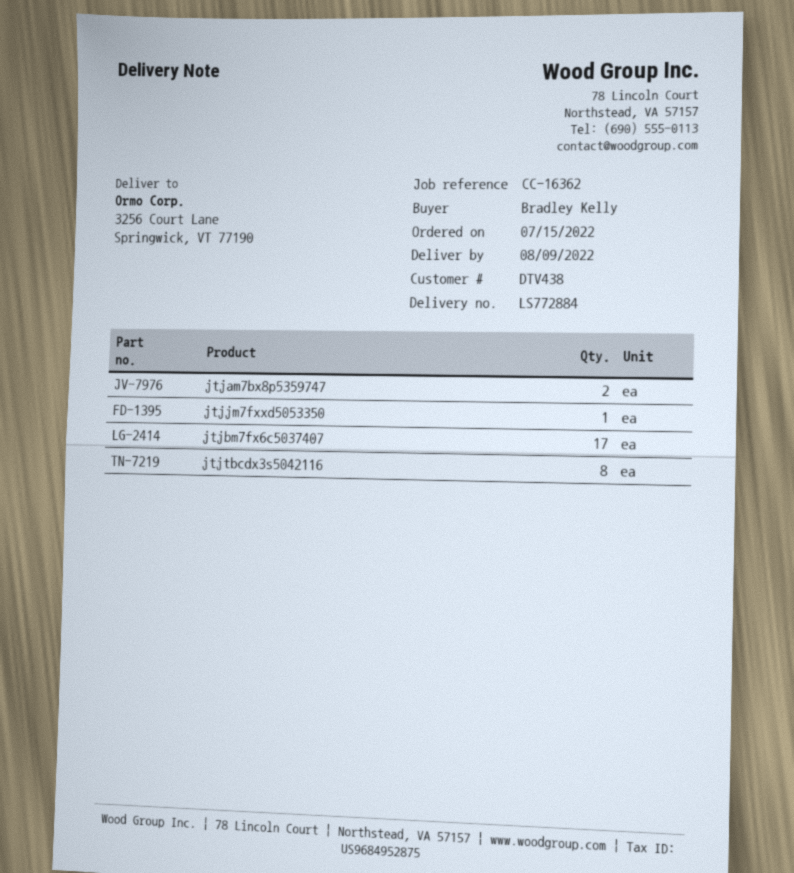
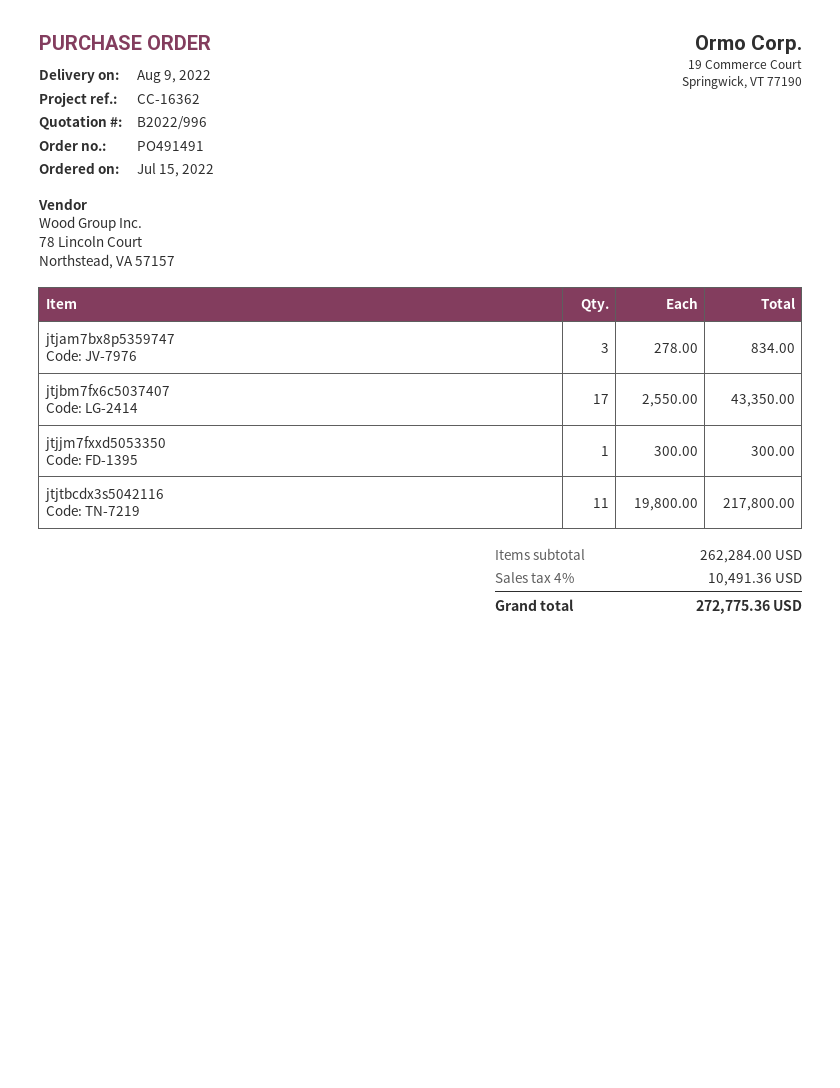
jtjam7bx8p5359747: 2 -> 3
jtjtbcdx3s5042116: 8 -> 11

